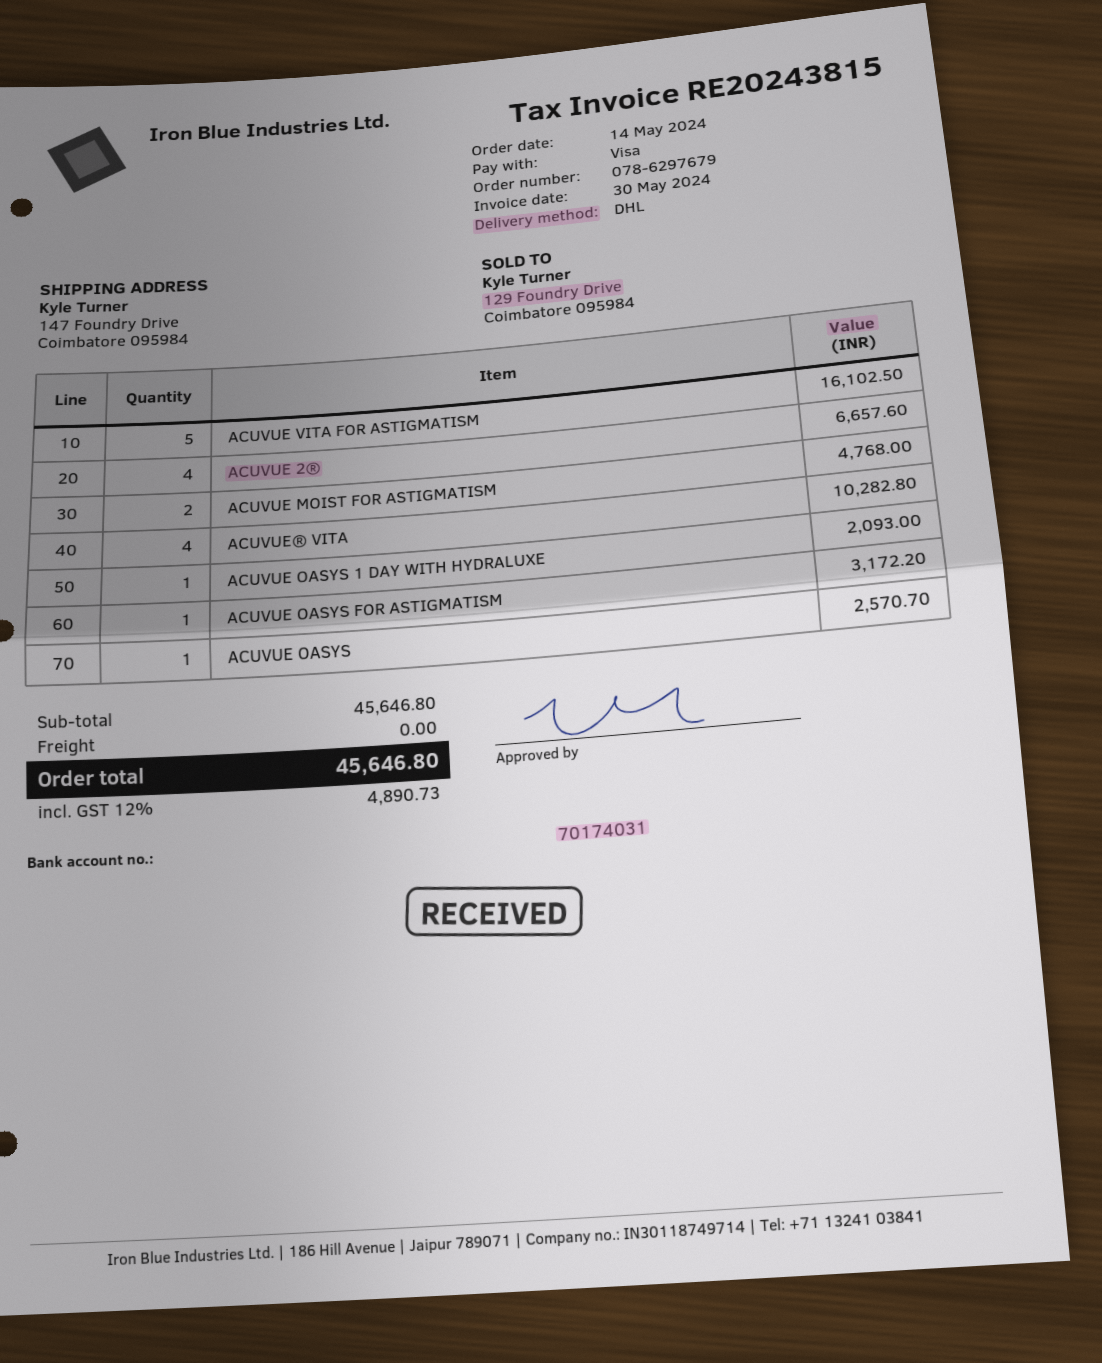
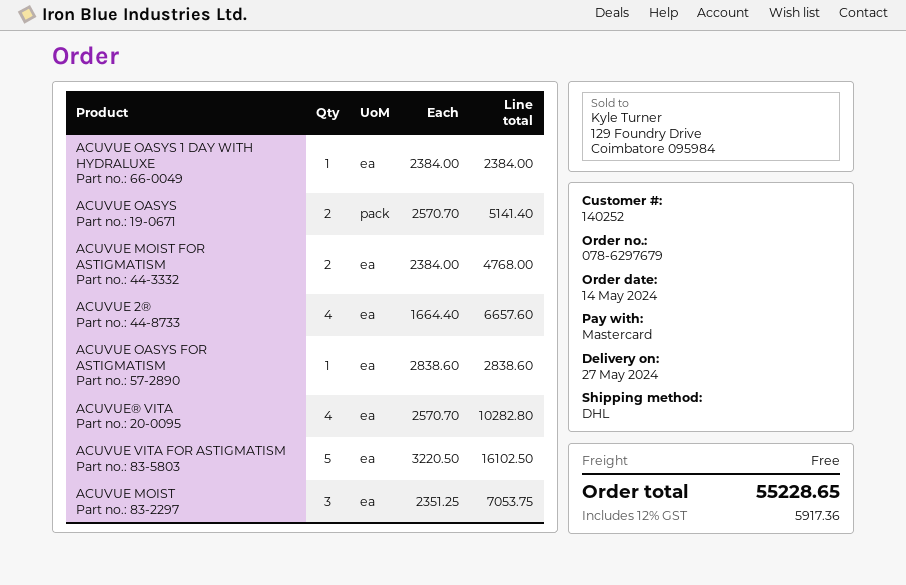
payment method: Visa -> Mastercard
ACUVUE OASYS 1 DAY WITH HYDRALUXE: 1 for 2093.00 -> 1 for 2384.00
ACUVUE OASYS FOR ASTIGMATISM: 1 for 3172.20 -> 1 for 2838.60
ACUVUE OASYS: 1 for 2570.70 -> 2 for 5141.40
ACUVUE MOIST: none -> 3 for 7053.75
tax: 12% = 4890.73 -> 12% = 5917.36
total: 45646.80 -> 55228.65

